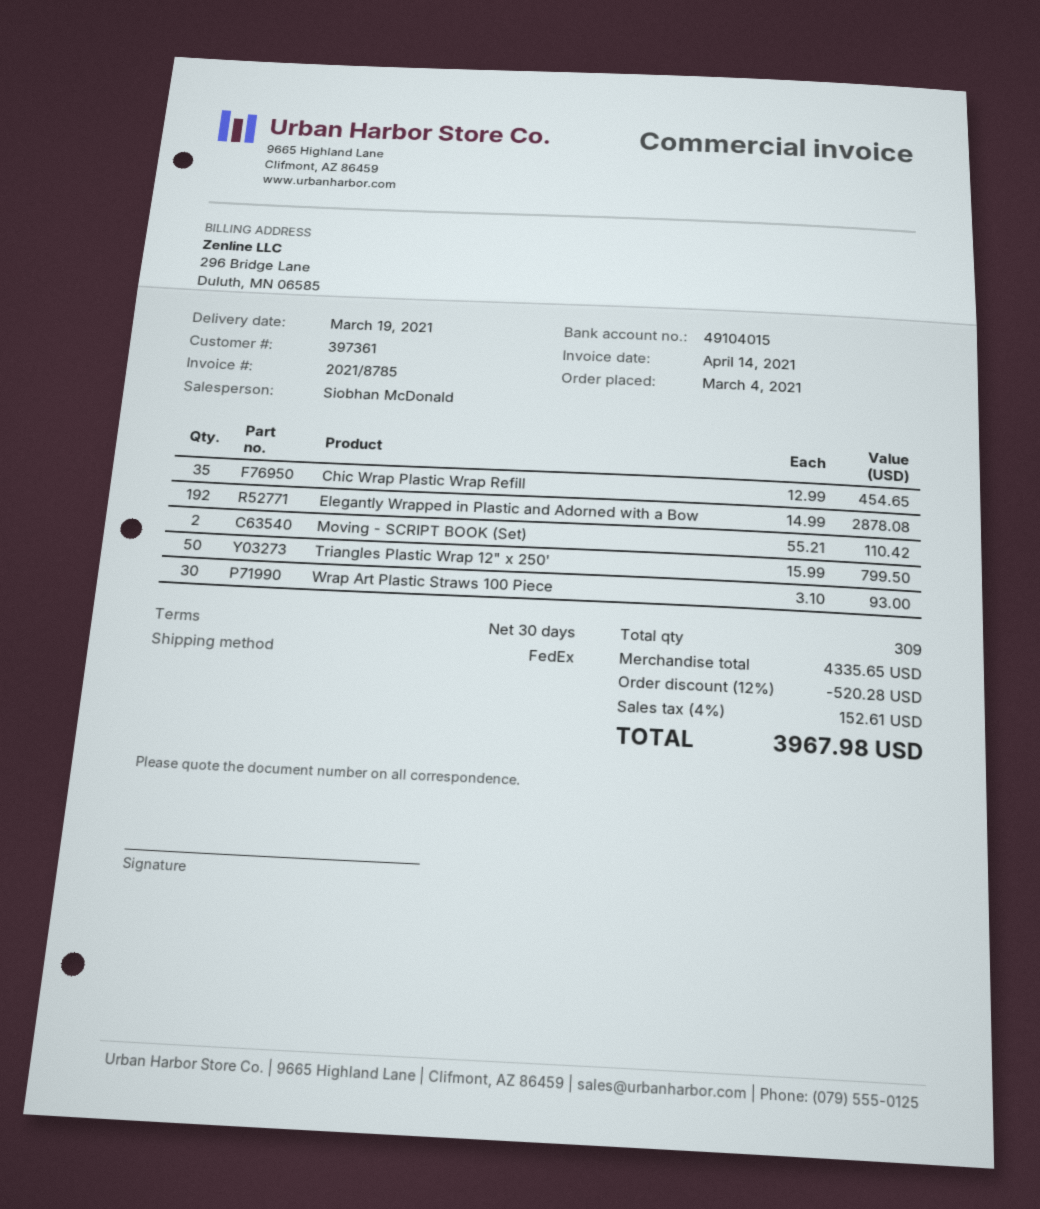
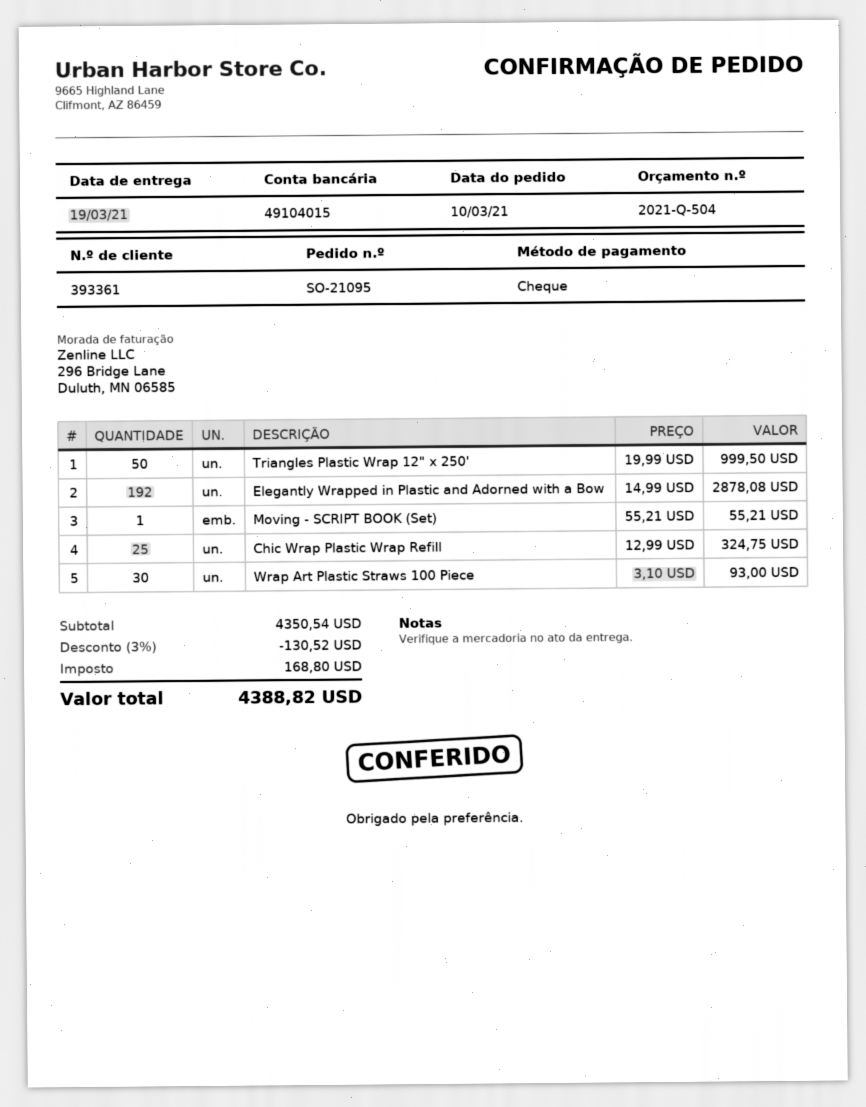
order date: 2021-03-04 -> 2021-03-10
customer number: 397361 -> 393361
Chic Wrap Plastic Wrap Refill: 35 x 12.99 = 454.65 -> 25 x 12.99 = 324.75
Moving - SCRIPT BOOK (Set): 2 x 55.21 = 110.42 -> 1 x 55.21 = 55.21
Triangles Plastic Wrap 12" x 250': 50 x 15.99 = 799.50 -> 50 x 19.99 = 999.50
subtotal: 4335.65 -> 4350.54
discount: 12% = 520.28 -> 3% = 130.52
tax: 152.61 -> 168.80
total: 3967.98 -> 4388.82

